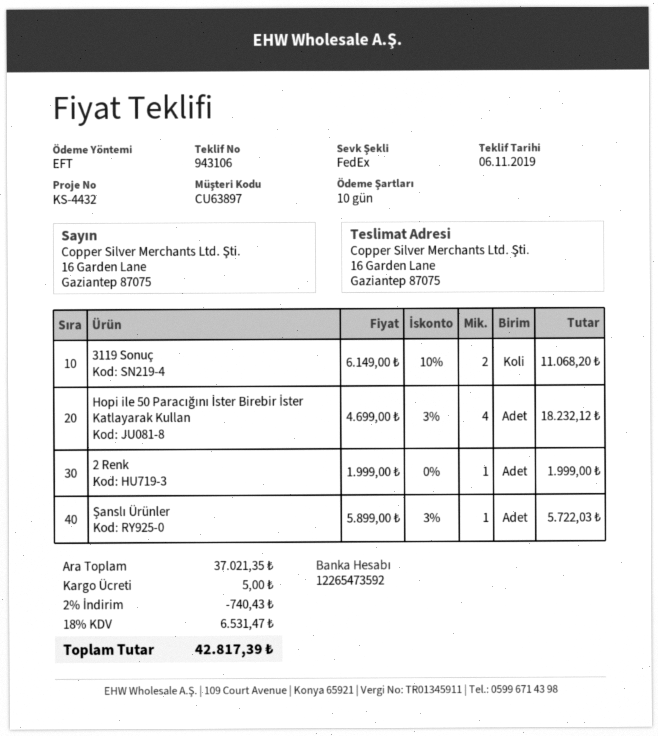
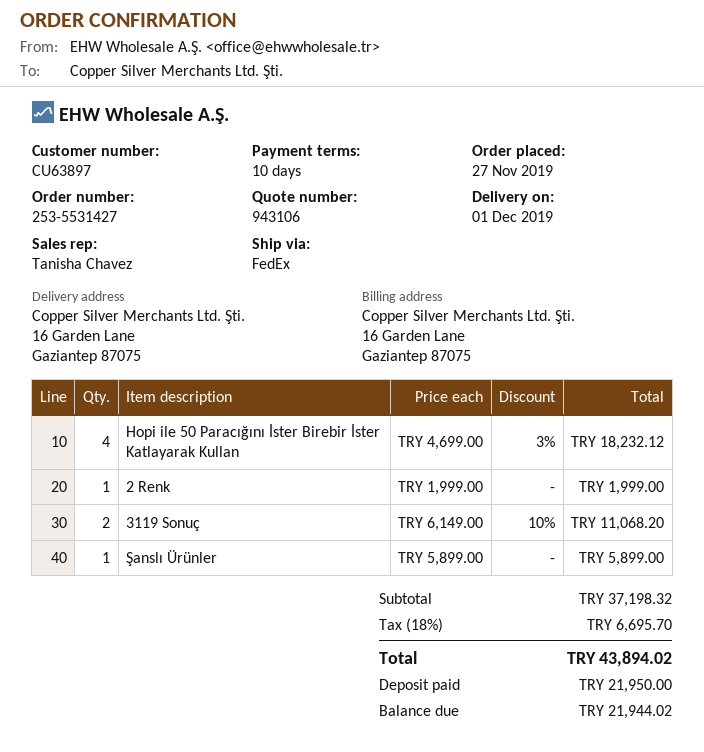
Şanslı Ürünler: 1 x 5899.00 - 3% = 5722.03 -> 1 x 5899.00 = 5899.00
subtotal: 37021.35 -> 37198.32
discount: 2% = 740.43 -> none
shipping: 5.00 -> none
tax: 18% = 6531.47 -> 18% = 6695.70
total: 42817.39 -> 43894.02

